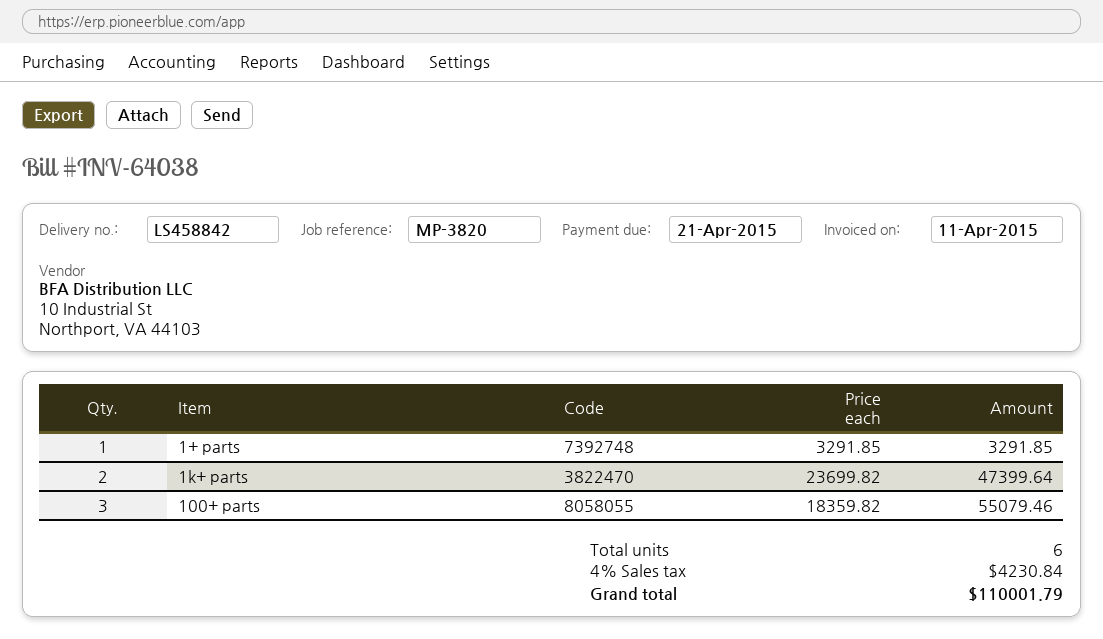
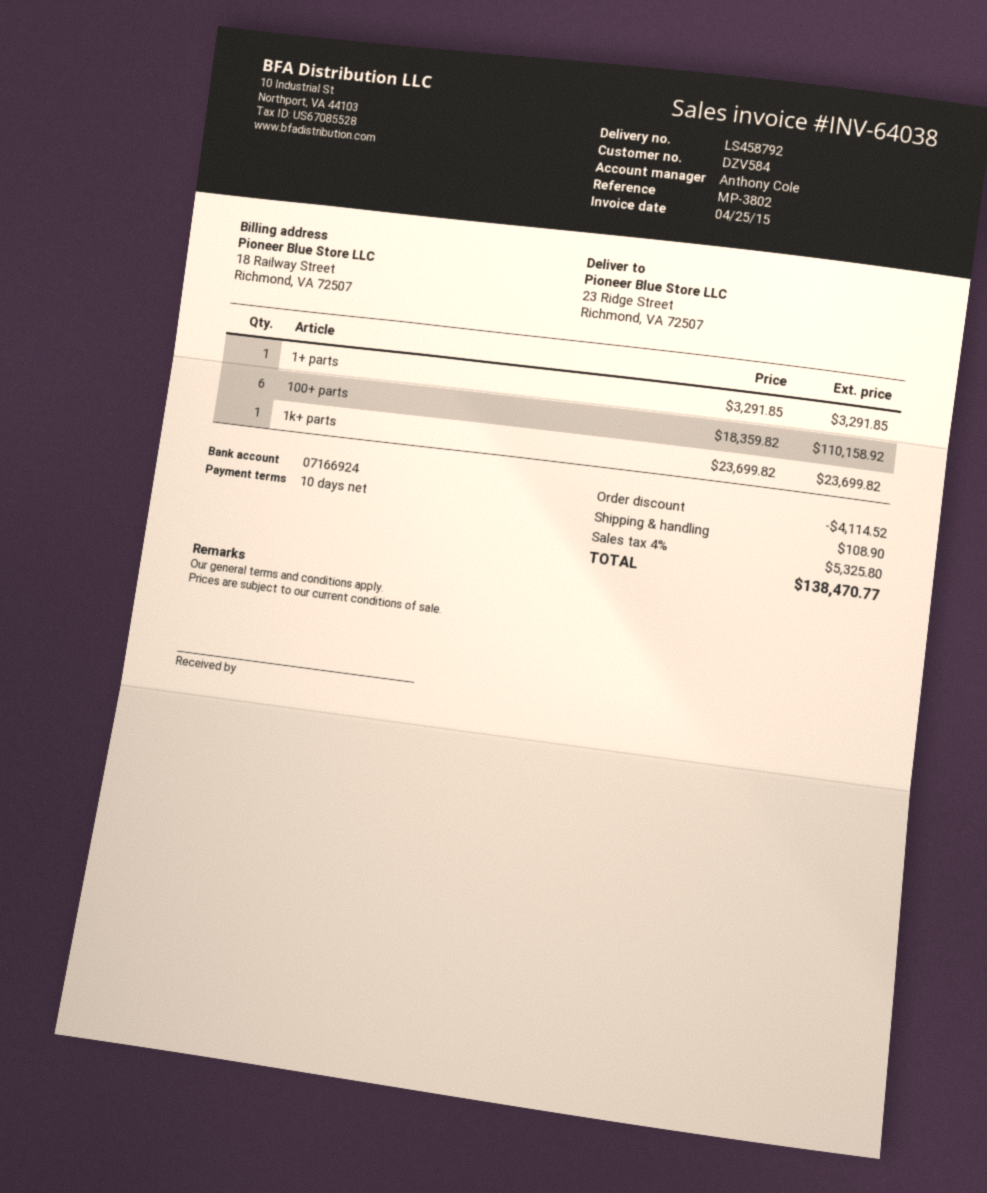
delivery note number: LS458842 -> LS458792
invoice date: 2015-04-11 -> 2015-04-25
reference: MP-3820 -> MP-3802
1k+ parts: 2 x 23699.82 = 47399.64 -> 1 x 23699.82 = 23699.82
100+ parts: 3 x 18359.82 = 55079.46 -> 6 x 18359.82 = 110158.92
discount: none -> 4114.52
shipping: none -> 108.90
tax: 4% = 4230.84 -> 4% = 5325.80
total: 110001.79 -> 138470.77

